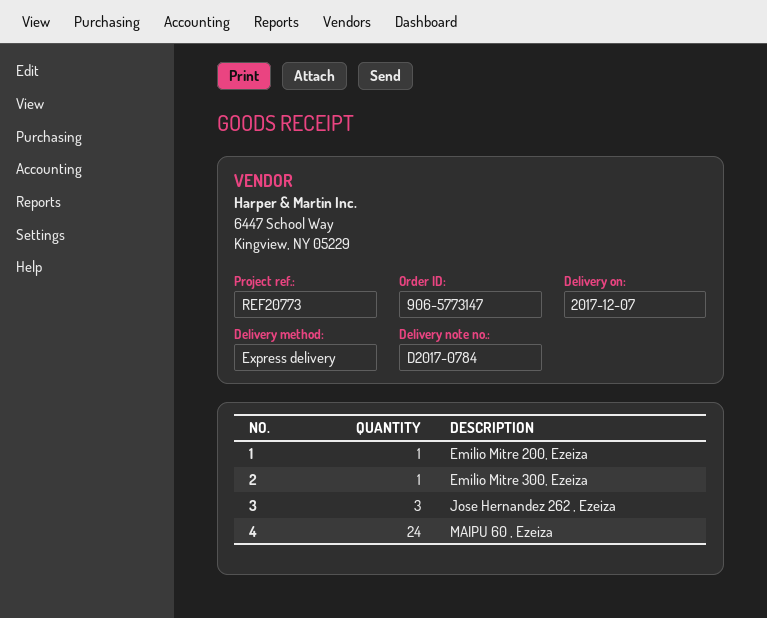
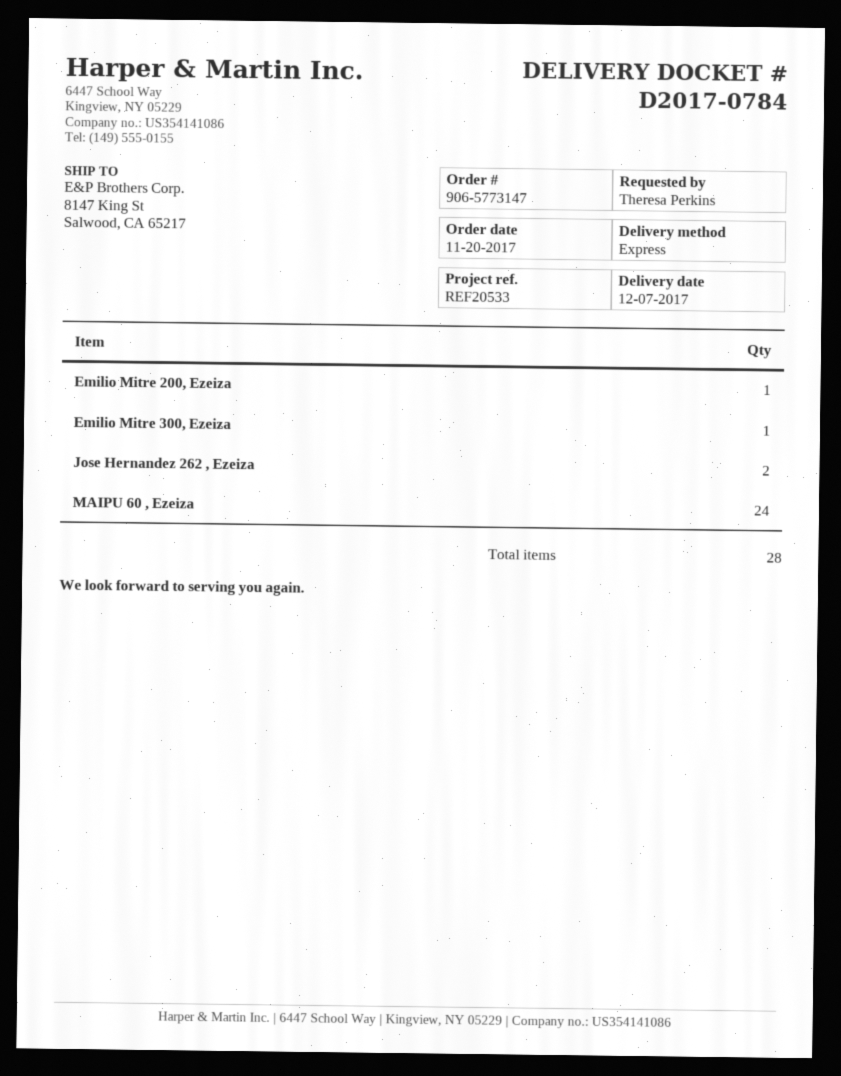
reference: REF20773 -> REF20533
Jose Hernandez 262 , Ezeiza: 3 -> 2

